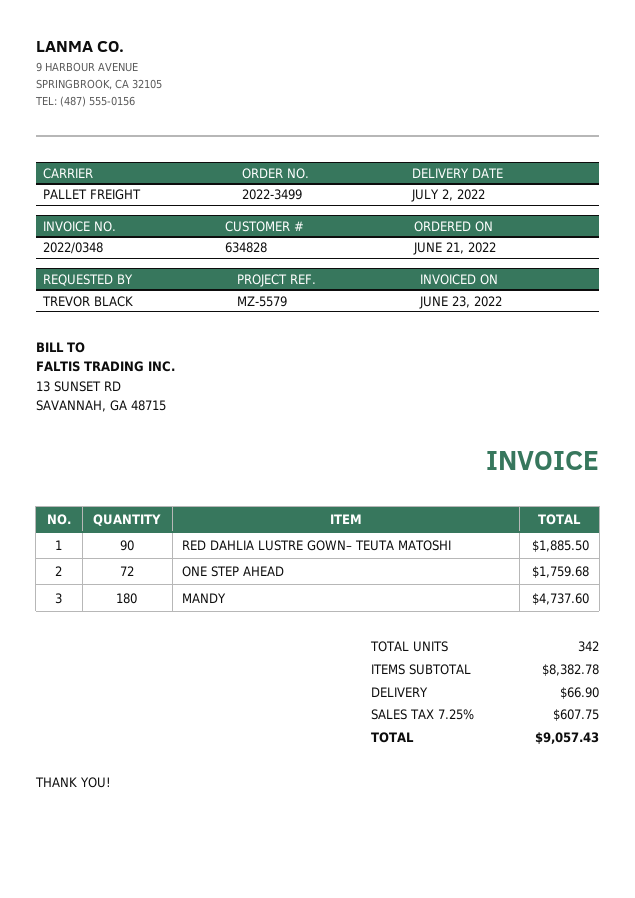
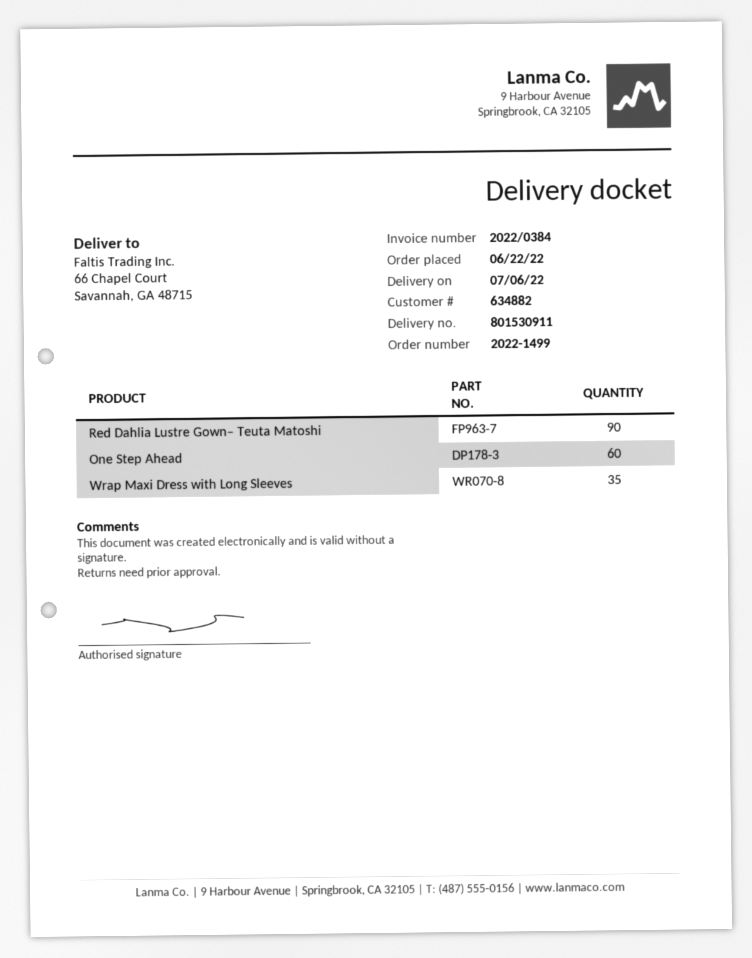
order number: 2022-3499 -> 2022-1499
order date: 2022-06-21 -> 2022-06-22
delivery date: 2022-07-02 -> 2022-07-06
invoice number: 2022/0348 -> 2022/0384
customer number: 634828 -> 634882
ONE STEP AHEAD: 72 -> 60
MANDY: 180 -> none
Wrap Maxi Dress with Long Sleeves: none -> 35

